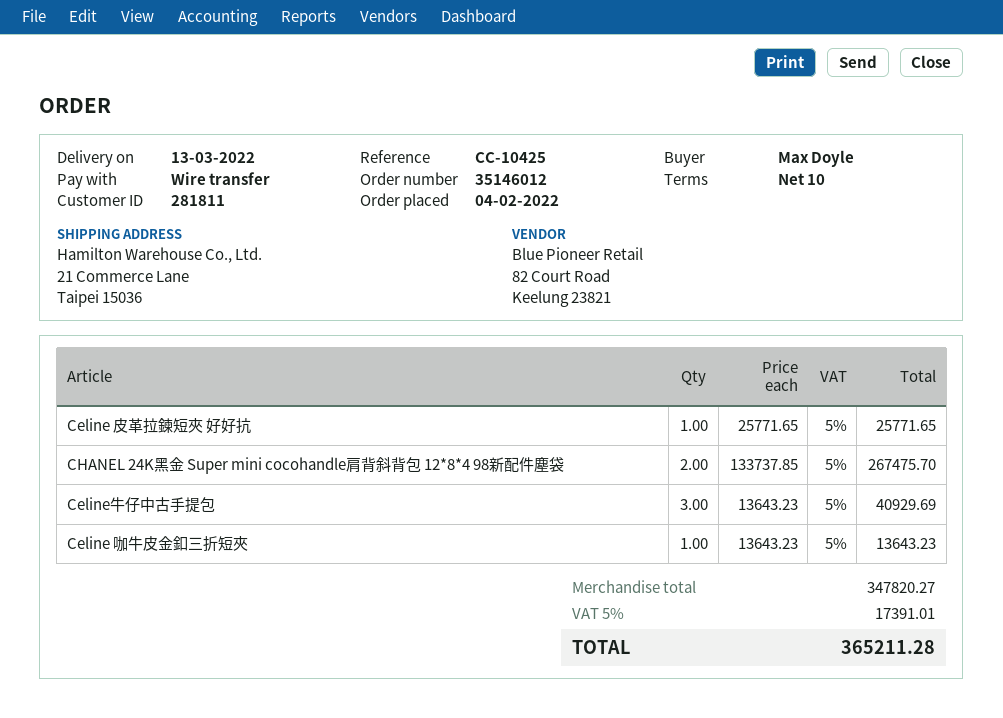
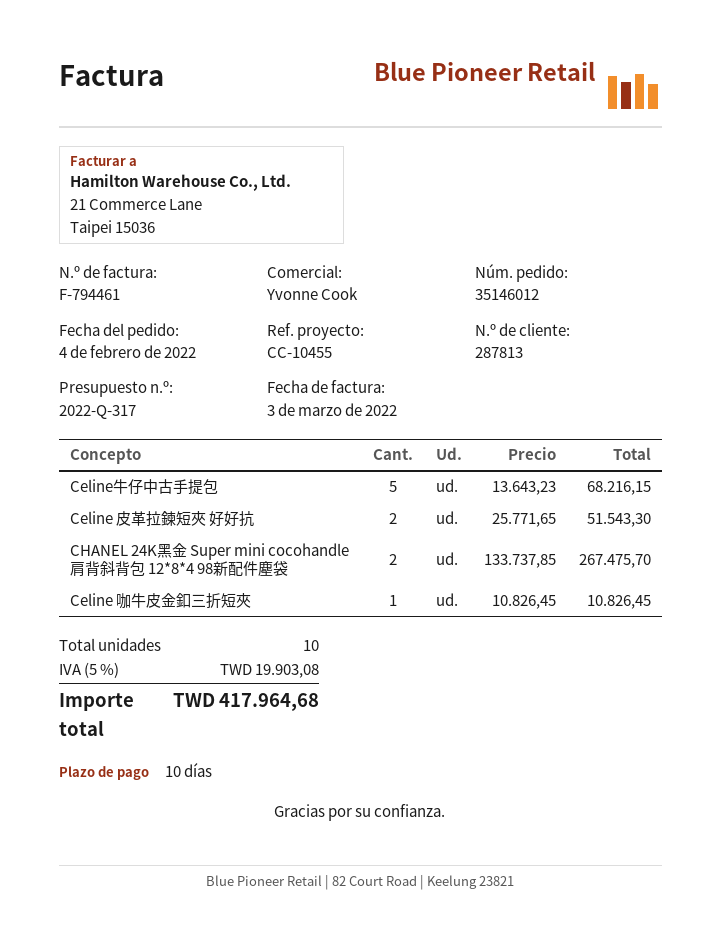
customer number: 281811 -> 287813
reference: CC-10425 -> CC-10455
Celine 皮革拉鍊短夾 好好抗: 1 x 25771.65 = 25771.65 -> 2 x 25771.65 = 51543.30
Celine牛仔中古手提包: 3 x 13643.23 = 40929.69 -> 5 x 13643.23 = 68216.15
Celine 咖牛皮金釦三折短夾: 1 x 13643.23 = 13643.23 -> 1 x 10826.45 = 10826.45
tax: 5% = 17391.01 -> 5% = 19903.08
total: 365211.28 -> 417964.68

